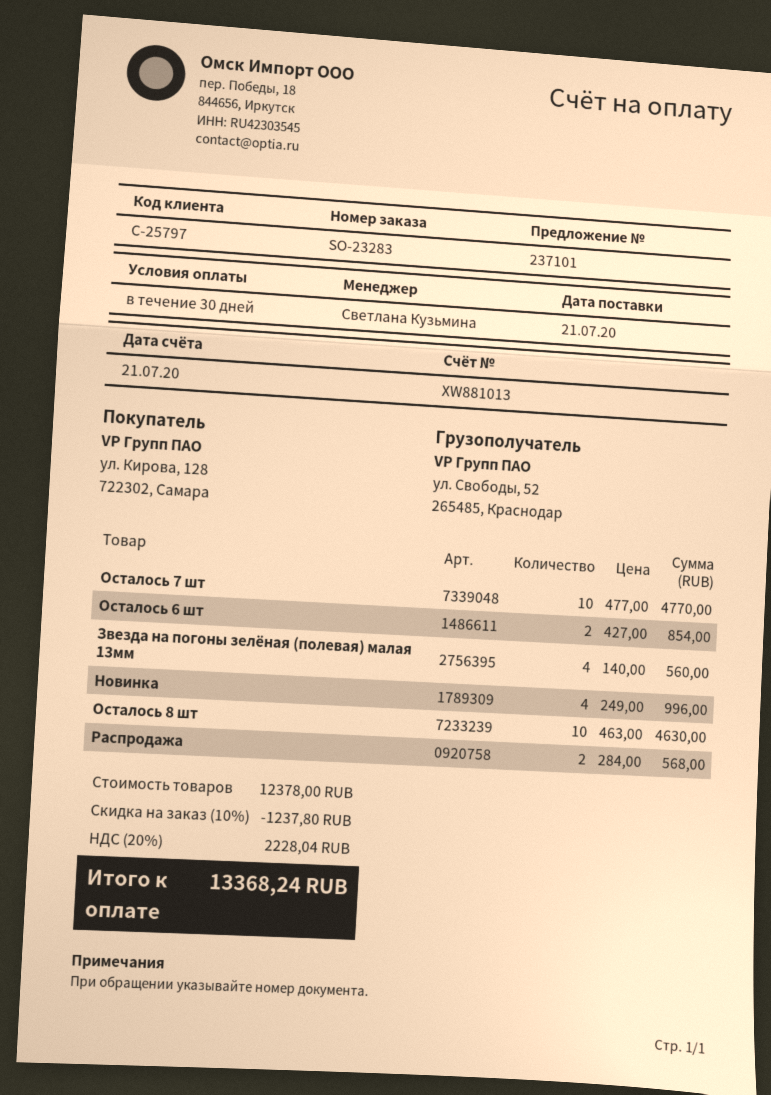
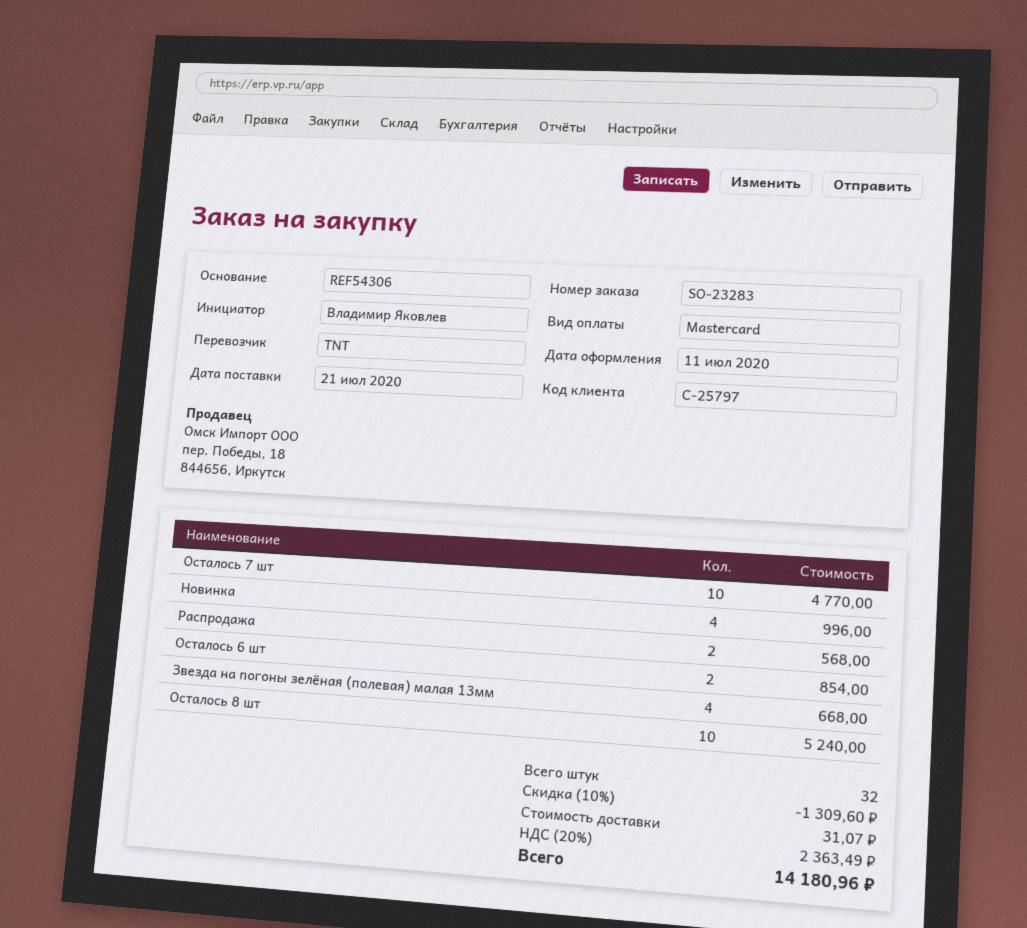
Звезда на погоны зелёная (полевая) малая 13мм: 4 for 560.00 -> 4 for 668.00
Осталось 8 шт: 10 for 4630.00 -> 10 for 5240.00
discount: 10% = 1237.80 -> 10% = 1309.60
shipping: none -> 31.07
tax: 20% = 2228.04 -> 20% = 2363.49
total: 13368.24 -> 14180.96

